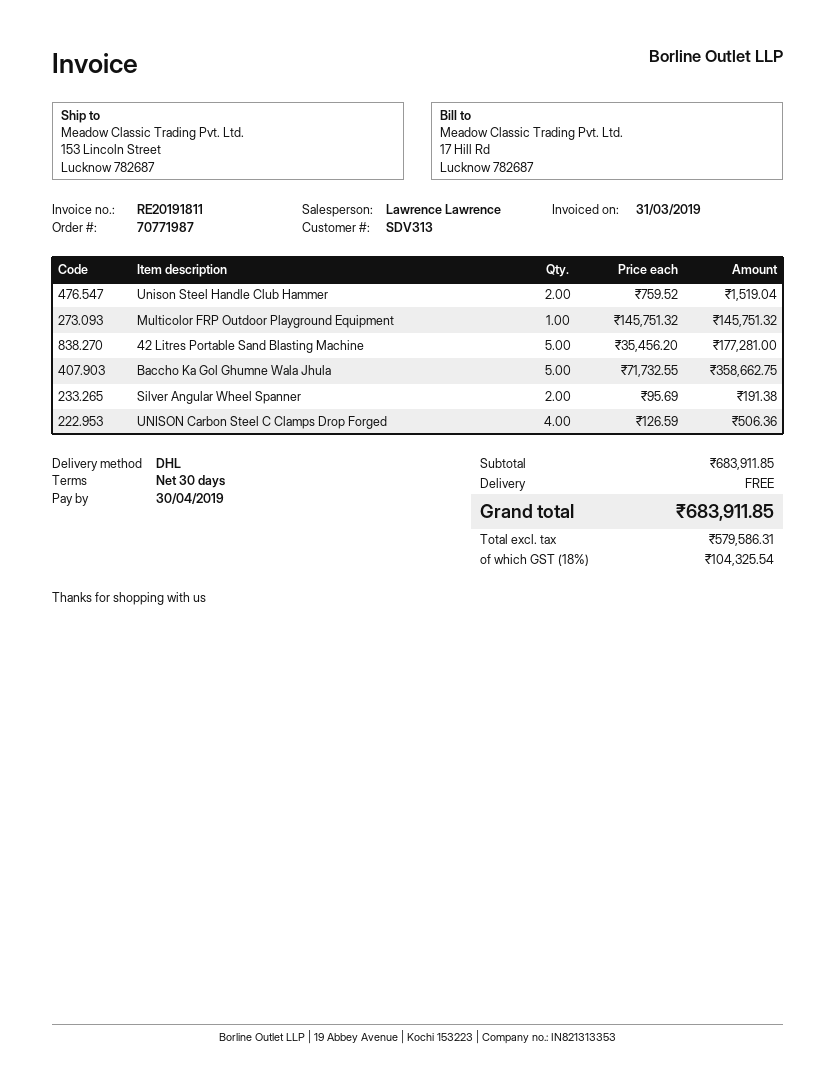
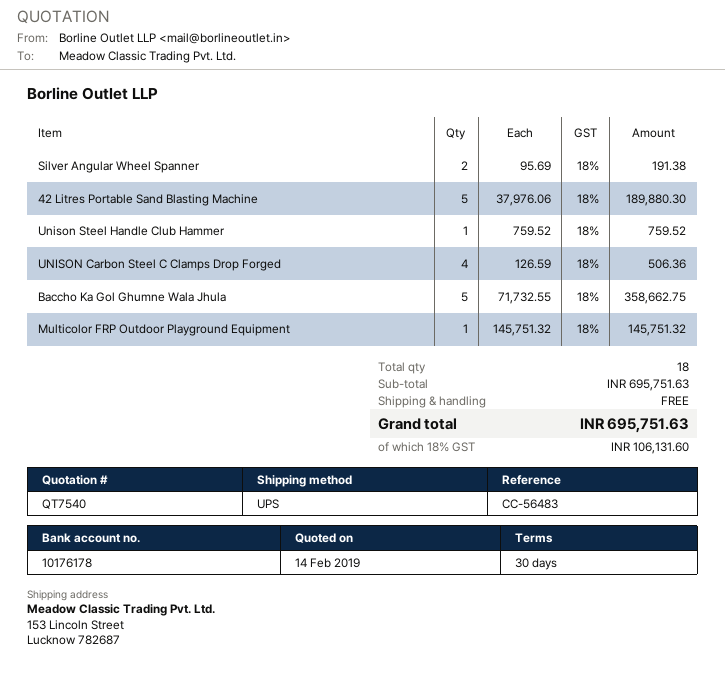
shipping method: DHL -> UPS
Unison Steel Handle Club Hammer: 2 x 759.52 = 1519.04 -> 1 x 759.52 = 759.52
42 Litres Portable Sand Blasting Machine: 5 x 35456.20 = 177281.00 -> 5 x 37976.06 = 189880.30
subtotal: 683911.85 -> 695751.63
tax: 18% = 104325.54 -> 18% = 106131.60
total: 683911.85 -> 695751.63

